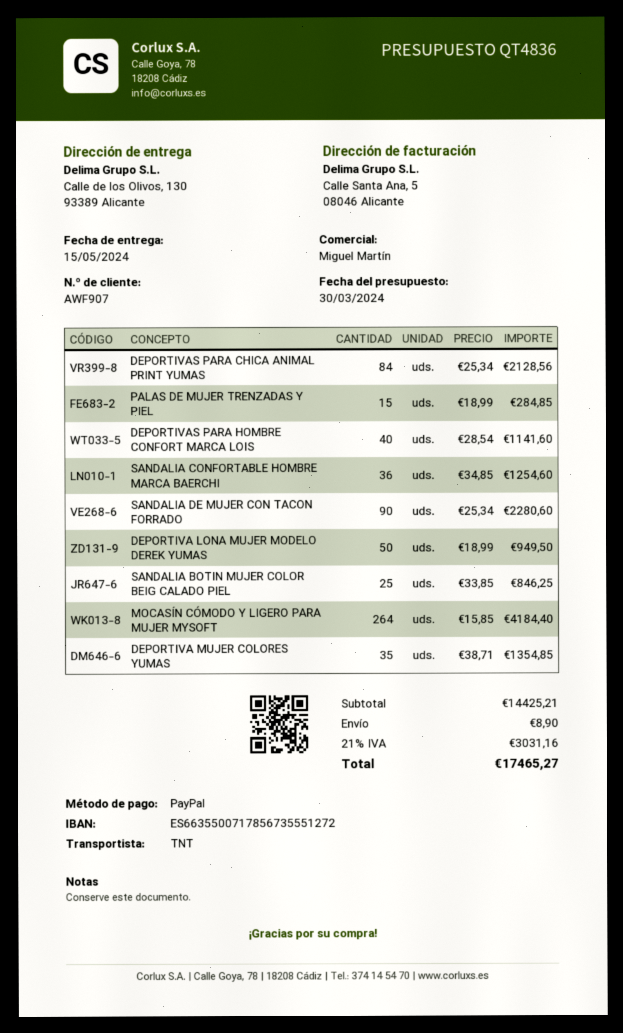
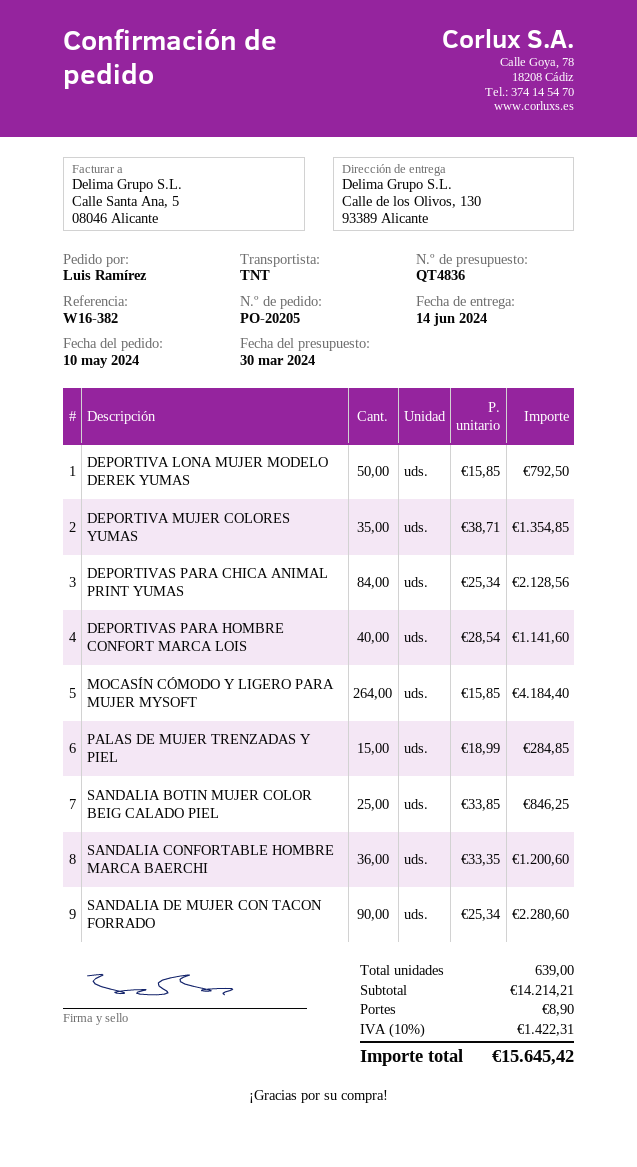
delivery date: 2024-05-15 -> 2024-06-14
SANDALIA CONFORTABLE HOMBRE MARCA BAERCHI: 36 x 34.85 = 1254.60 -> 36 x 33.35 = 1200.60
DEPORTIVA LONA MUJER MODELO DEREK YUMAS: 50 x 18.99 = 949.50 -> 50 x 15.85 = 792.50
subtotal: 14425.21 -> 14214.21
tax: 21% = 3031.16 -> 10% = 1422.31
total: 17465.27 -> 15645.42

